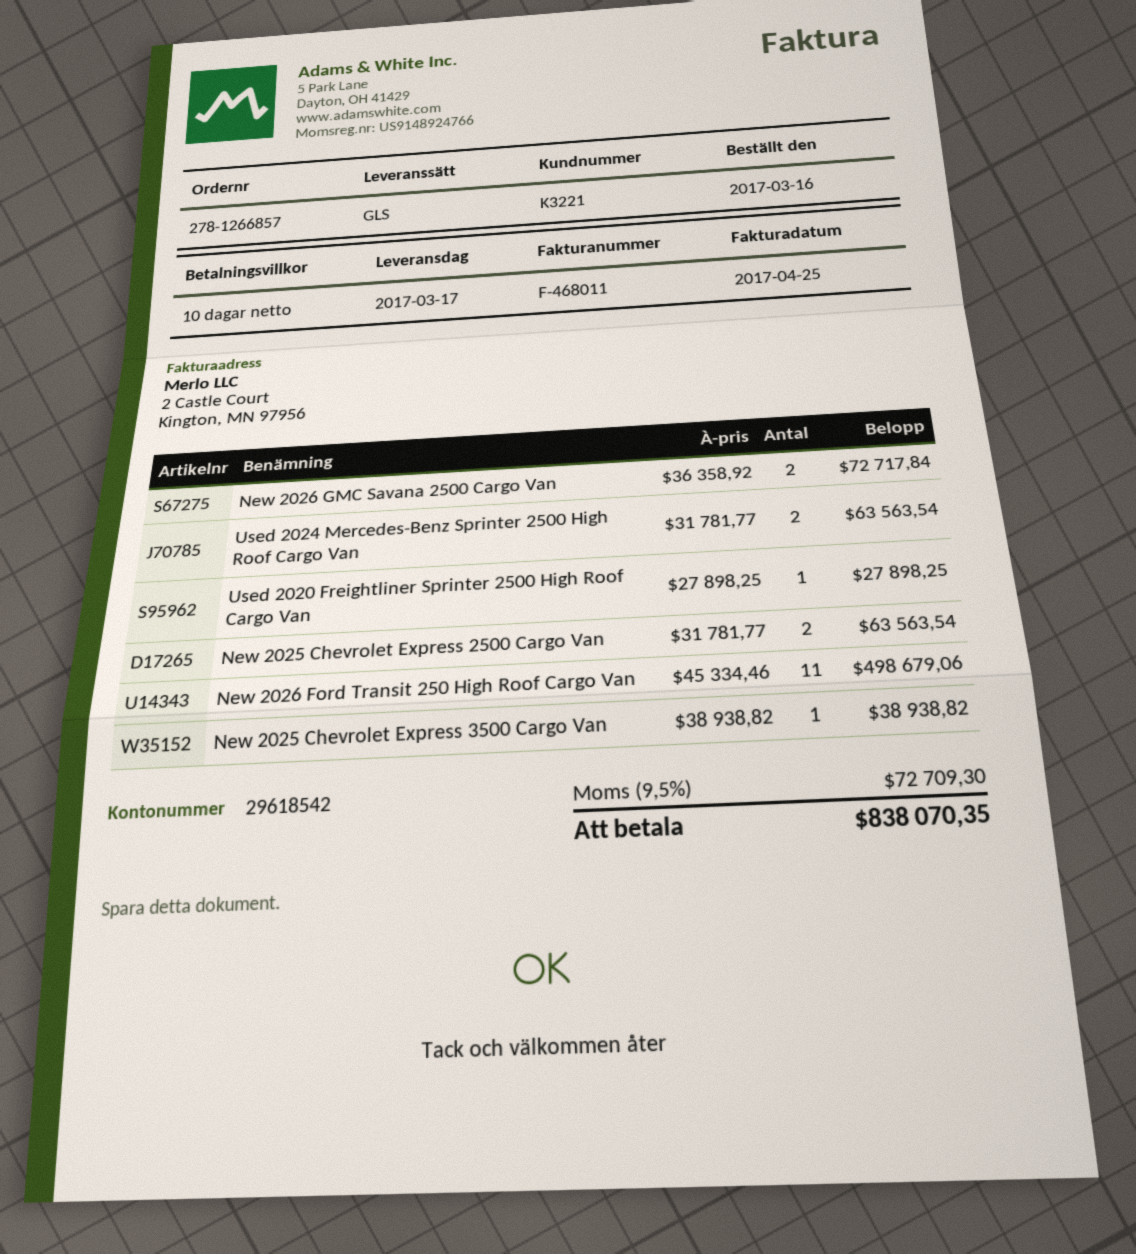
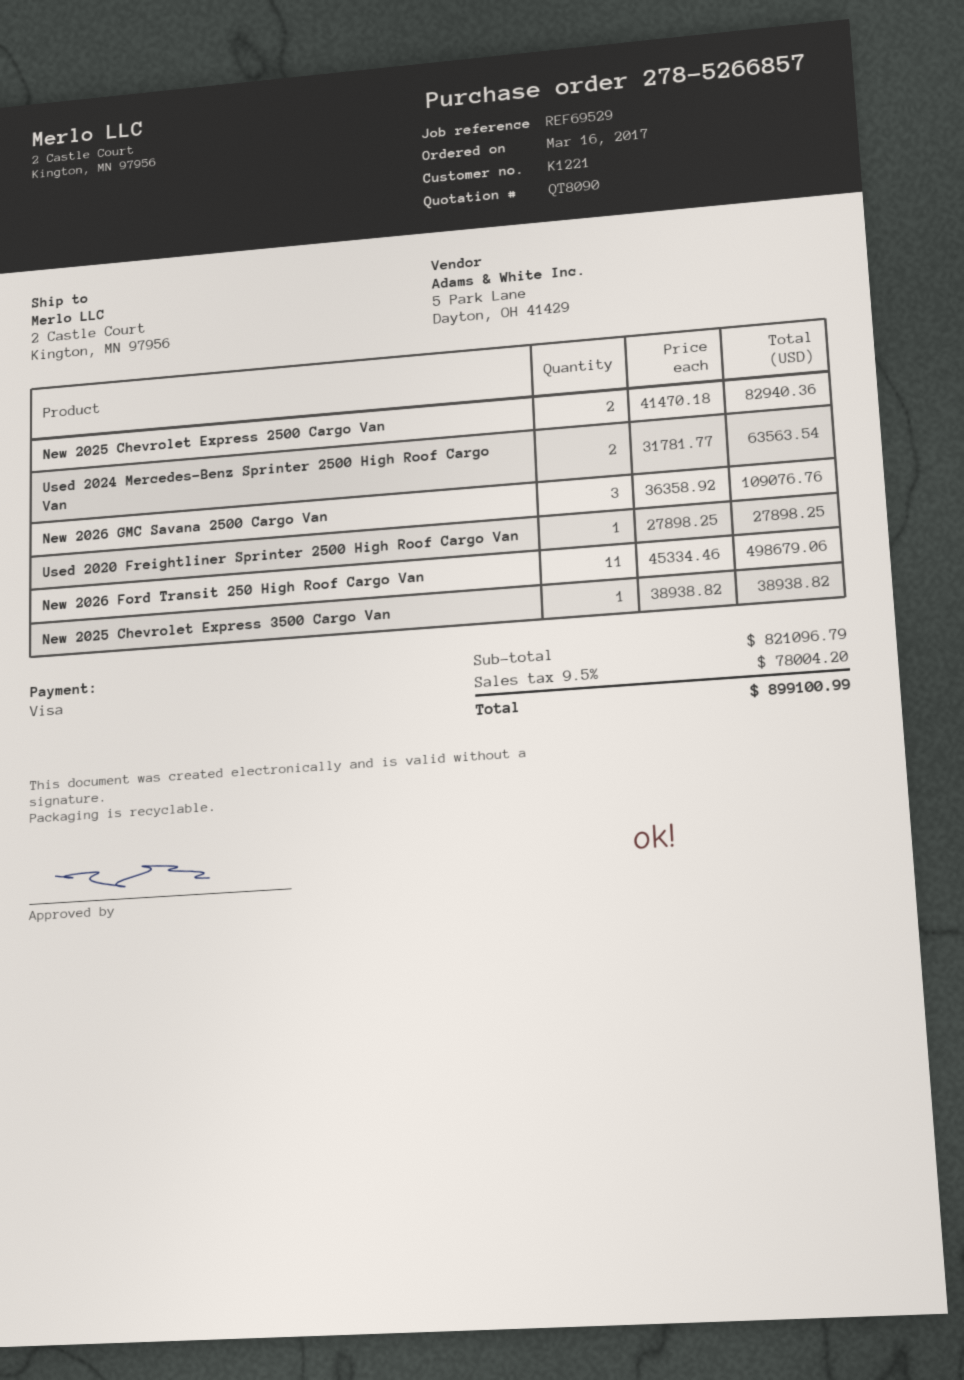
order number: 278-1266857 -> 278-5266857
customer number: K3221 -> K1221
New 2026 GMC Savana 2500 Cargo Van: 2 x 36358.92 = 72717.84 -> 3 x 36358.92 = 109076.76
New 2025 Chevrolet Express 2500 Cargo Van: 2 x 31781.77 = 63563.54 -> 2 x 41470.18 = 82940.36
tax: 9.5% = 72709.30 -> 9.5% = 78004.20
total: 838070.35 -> 899100.99

